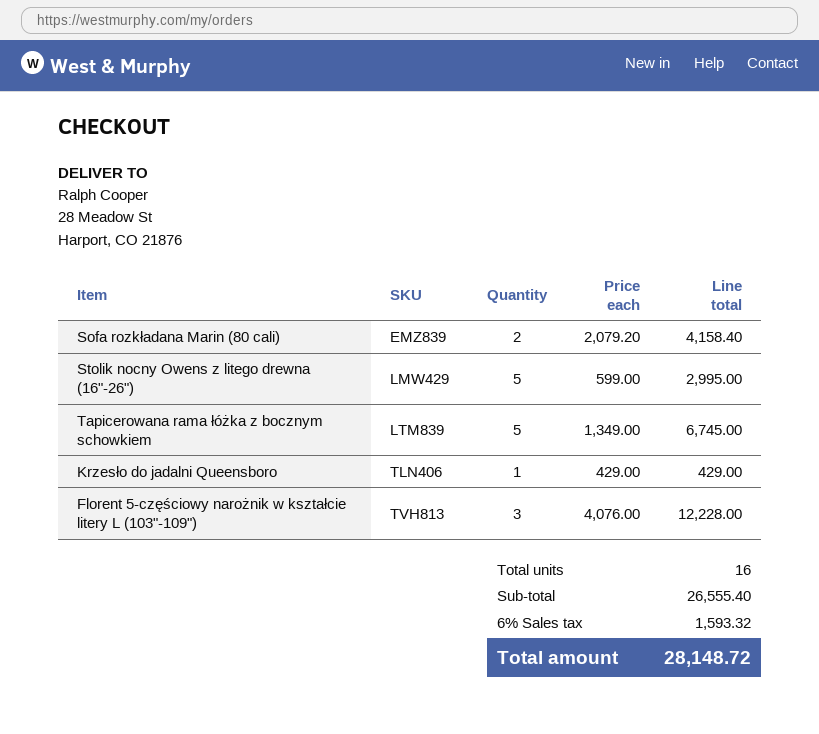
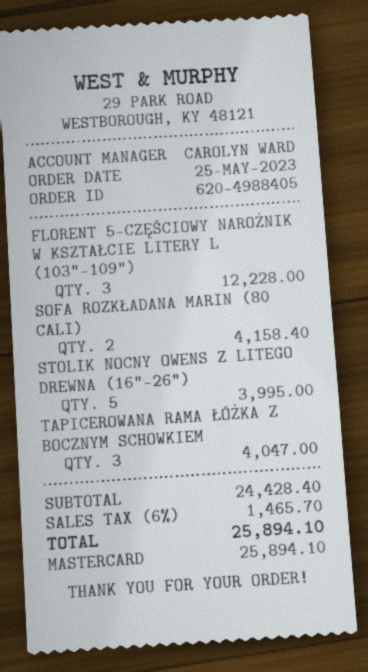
Stolik nocny Owens z litego drewna (16"-26"): 5 for 2995.00 -> 5 for 3995.00
Tapicerowana rama łóżka z bocznym schowkiem: 5 for 6745.00 -> 3 for 4047.00
Krzesło do jadalni Queensboro: 1 for 429.00 -> none
subtotal: 26555.40 -> 24428.40
tax: 6% = 1593.32 -> 6% = 1465.70
total: 28148.72 -> 25894.10

